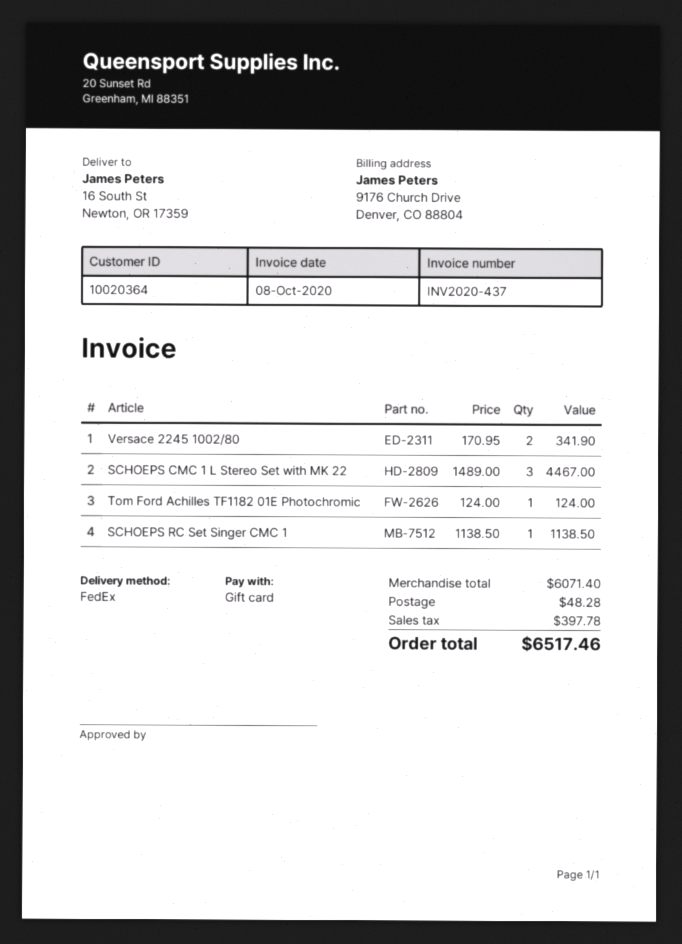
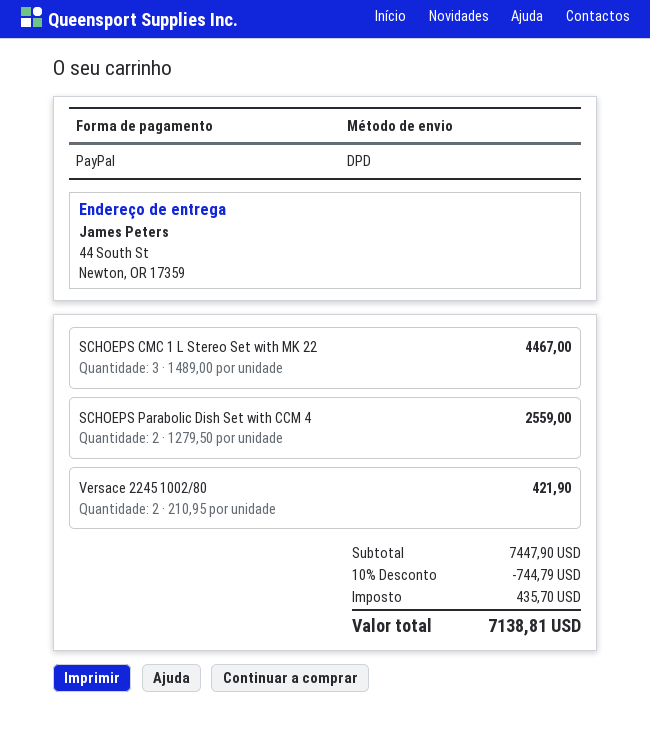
payment method: gift card -> PayPal
shipping method: FedEx -> DPD
ship to: 16 South St, Newton, OR 17359 -> 44 South St, Newton, OR 17359
Versace 2245 1002/80: 2 x 170.95 = 341.90 -> 2 x 210.95 = 421.90
Tom Ford Achilles TF1182 01E Photochromic: 1 x 124.00 = 124.00 -> none
SCHOEPS RC Set Singer CMC 1: 1 x 1138.50 = 1138.50 -> none
SCHOEPS Parabolic Dish Set with CCM 4: none -> 2 x 1279.50 = 2559.00
subtotal: 6071.40 -> 7447.90
discount: none -> 10% = 744.79
shipping: 48.28 -> none
tax: 397.78 -> 435.70
total: 6517.46 -> 7138.81

